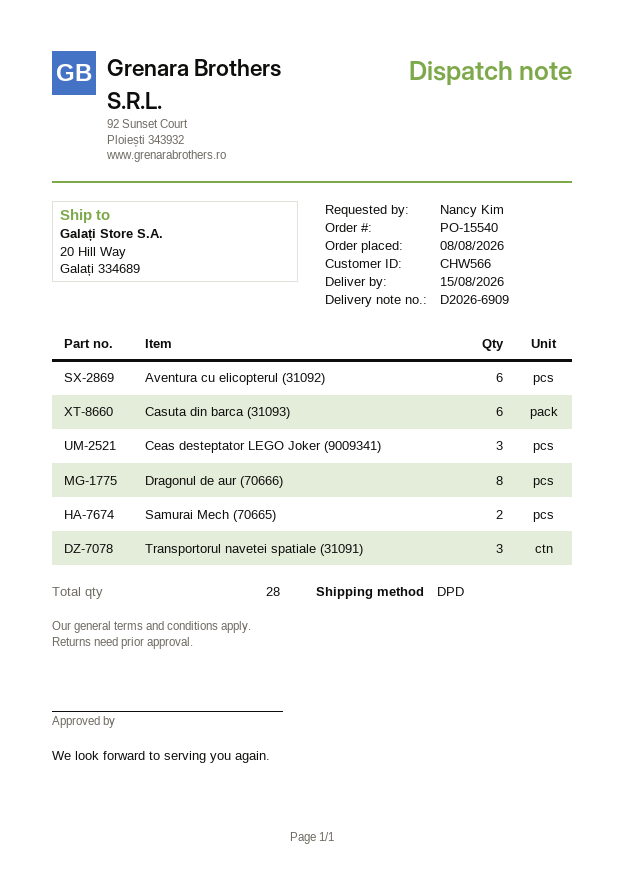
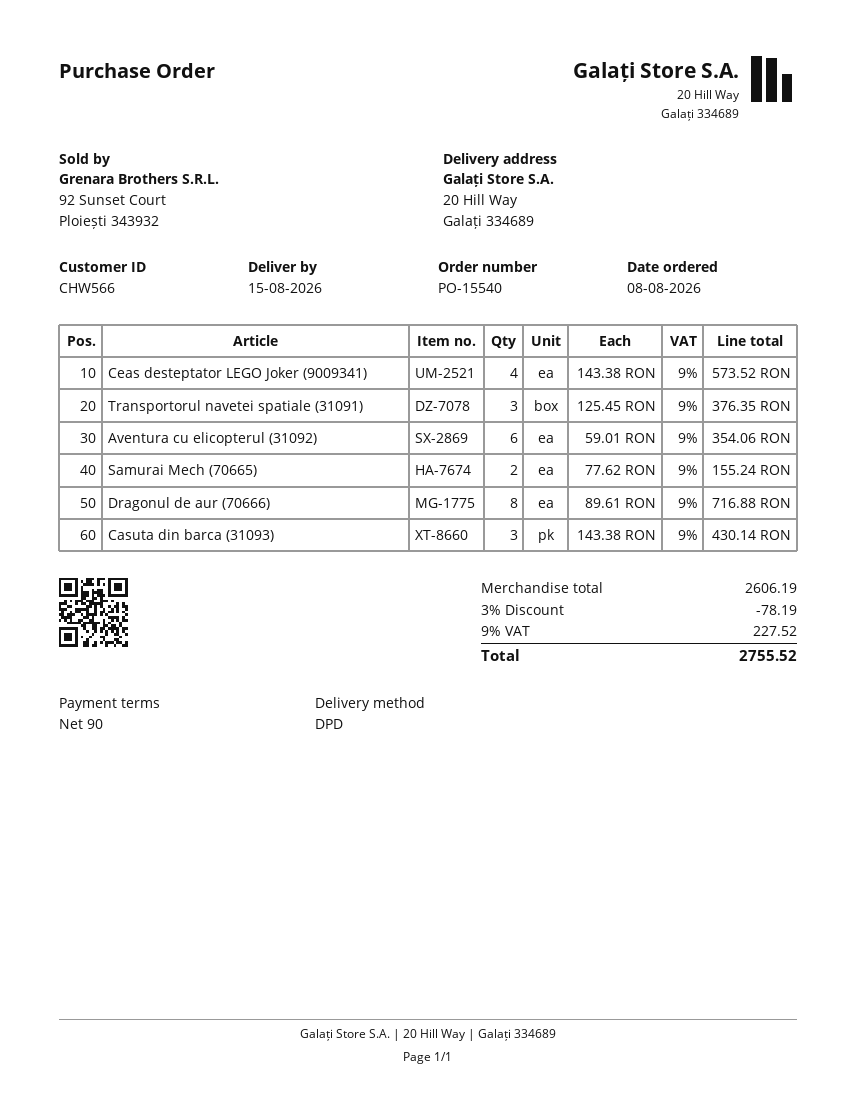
Casuta din barca (31093): 6 -> 3
Ceas desteptator LEGO Joker (9009341): 3 -> 4

